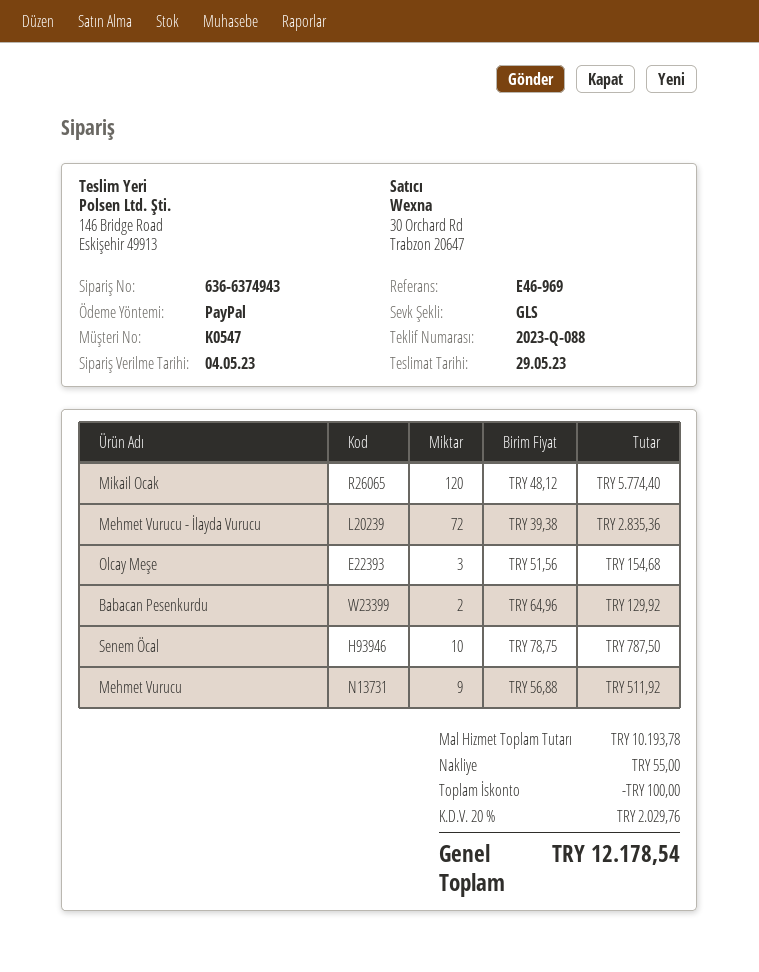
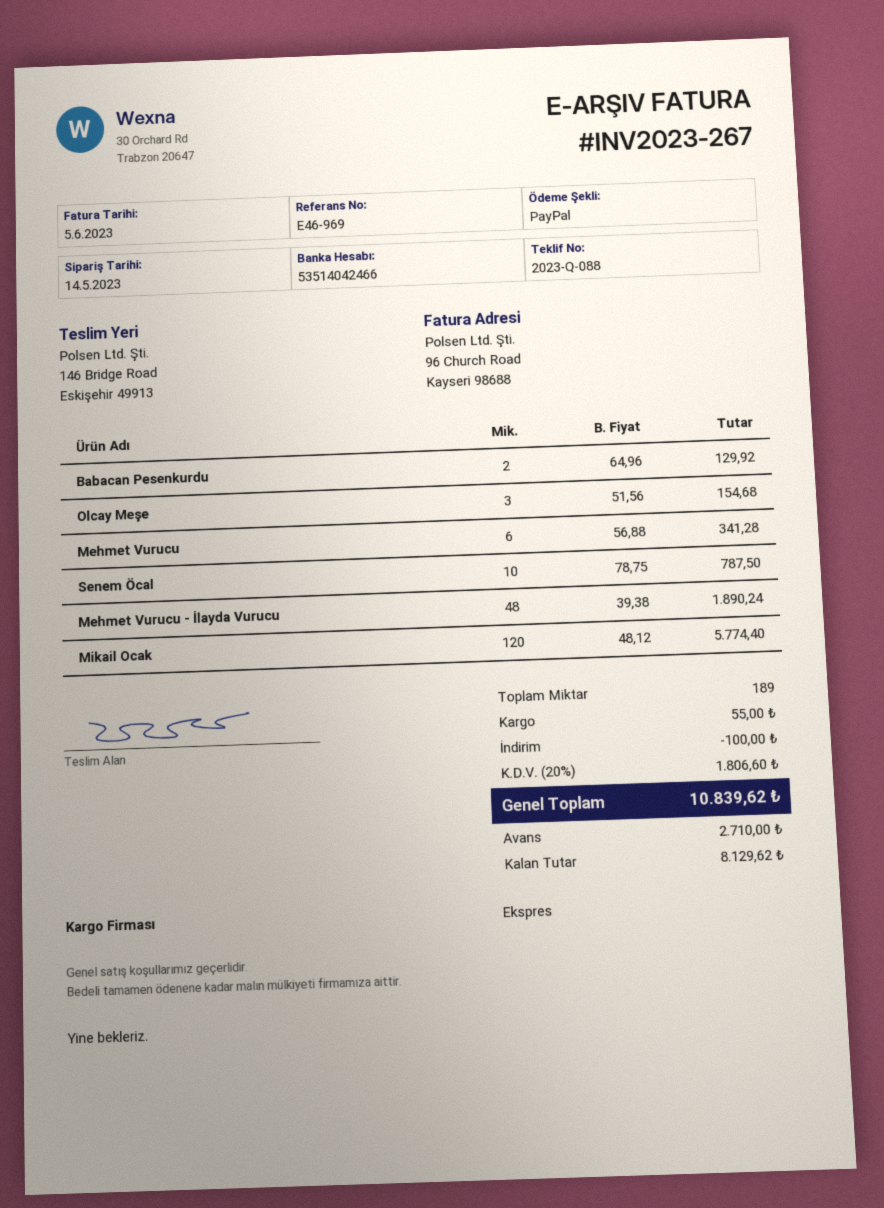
order date: 2023-05-04 -> 2023-05-14
shipping method: GLS -> express
Mehmet Vurucu - İlayda Vurucu: 72 x 39.38 = 2835.36 -> 48 x 39.38 = 1890.24
Mehmet Vurucu: 9 x 56.88 = 511.92 -> 6 x 56.88 = 341.28
tax: 20% = 2029.76 -> 20% = 1806.60
total: 12178.54 -> 10839.62

